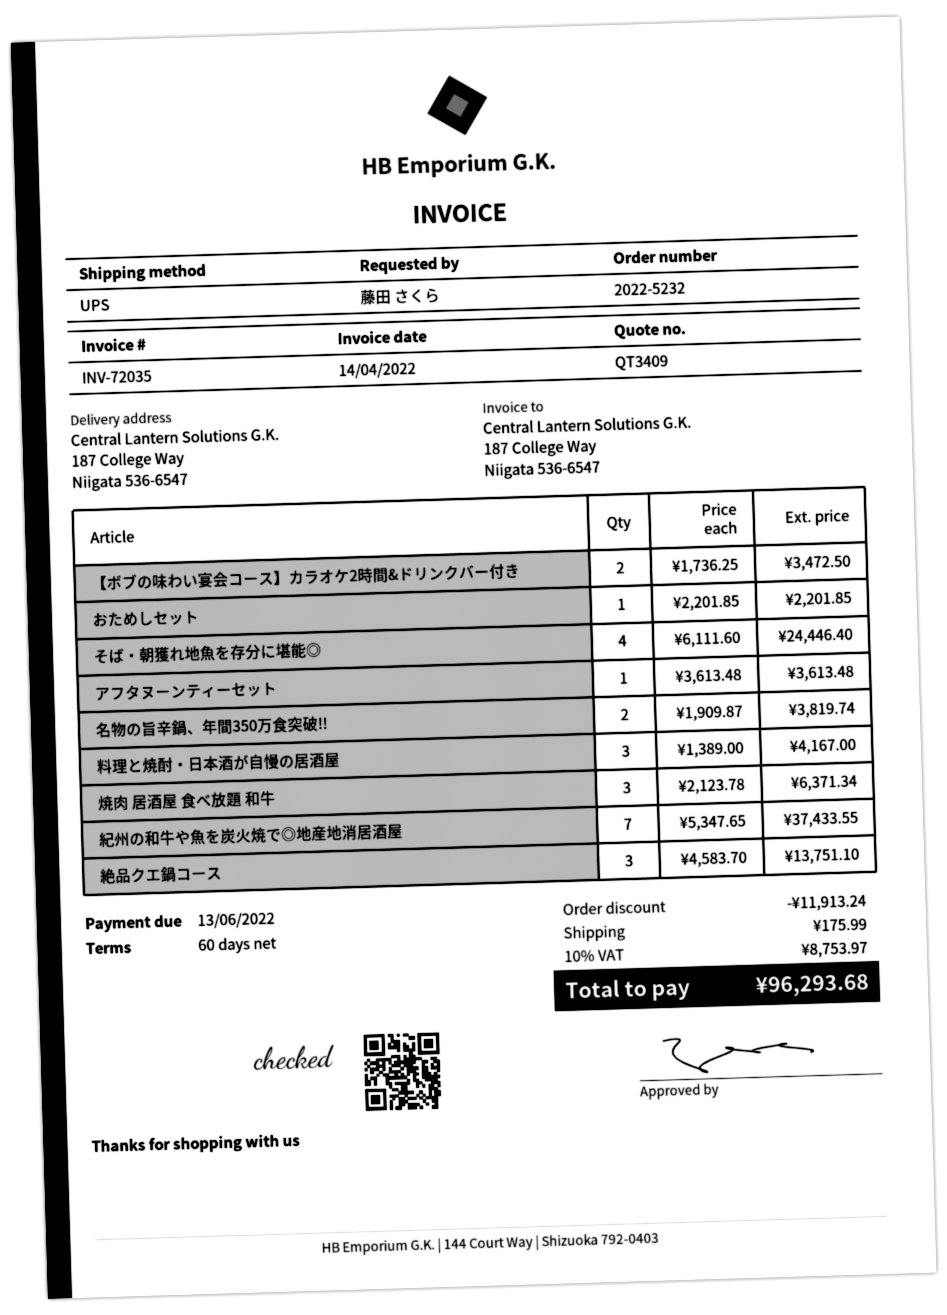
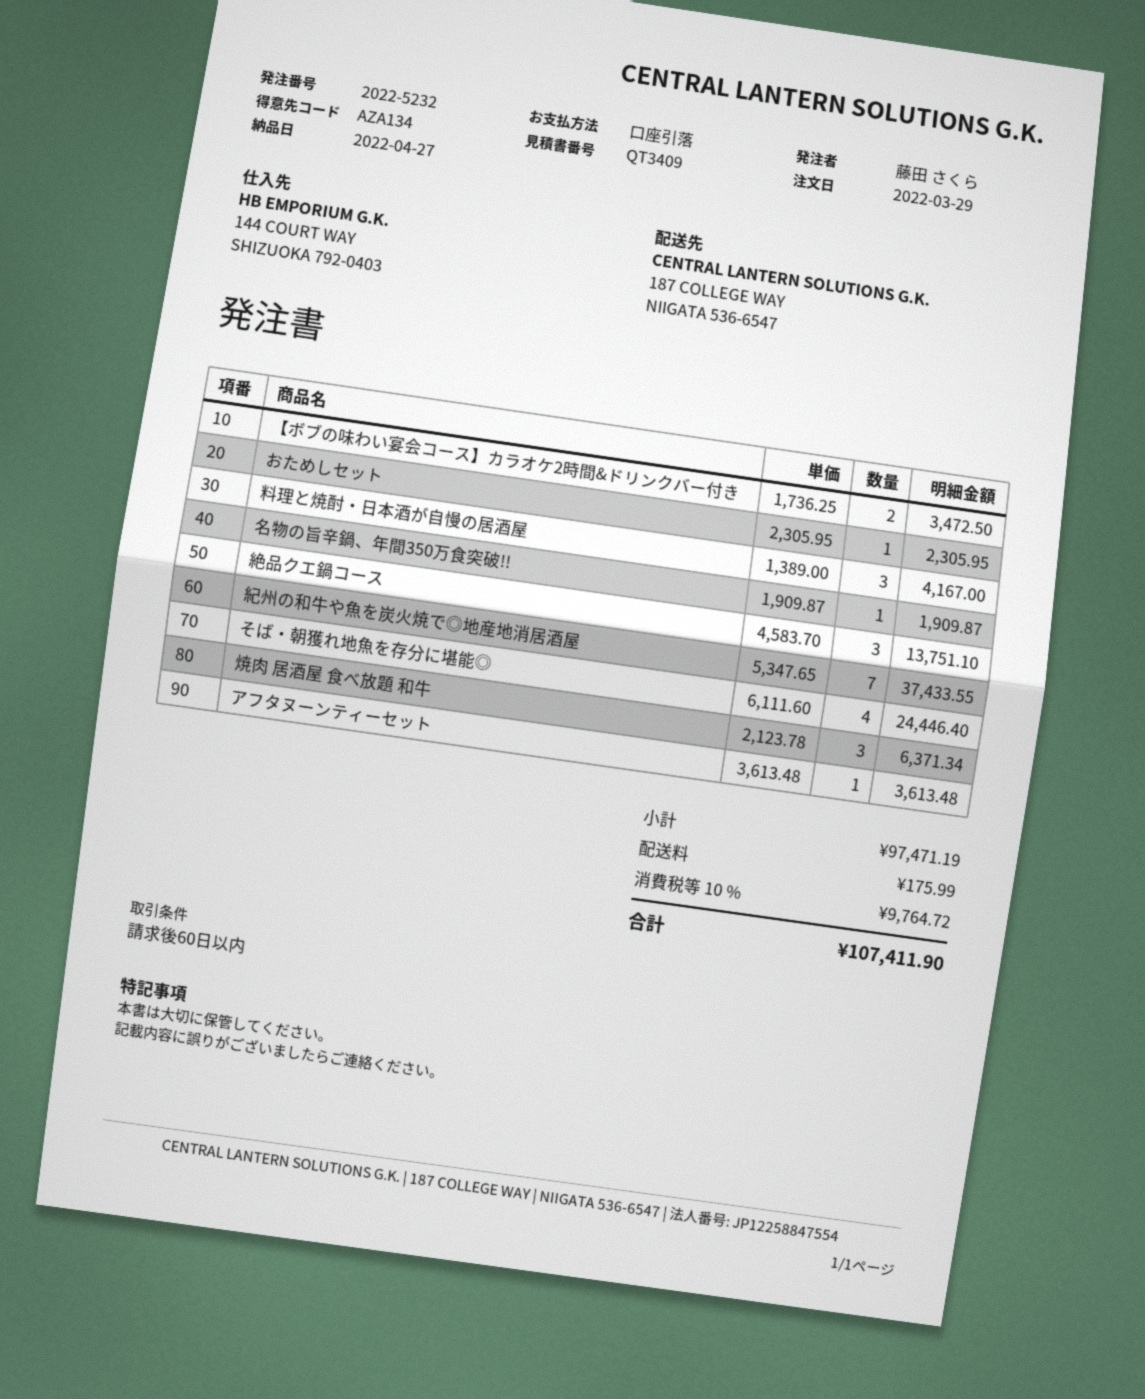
おためしセット: 1 x 2201.85 = 2201.85 -> 1 x 2305.95 = 2305.95
名物の旨辛鍋、年間350万食突破!!: 2 x 1909.87 = 3819.74 -> 1 x 1909.87 = 1909.87
discount: 11913.24 -> none
tax: 10% = 8753.97 -> 10% = 9764.72
total: 96293.68 -> 107411.90

